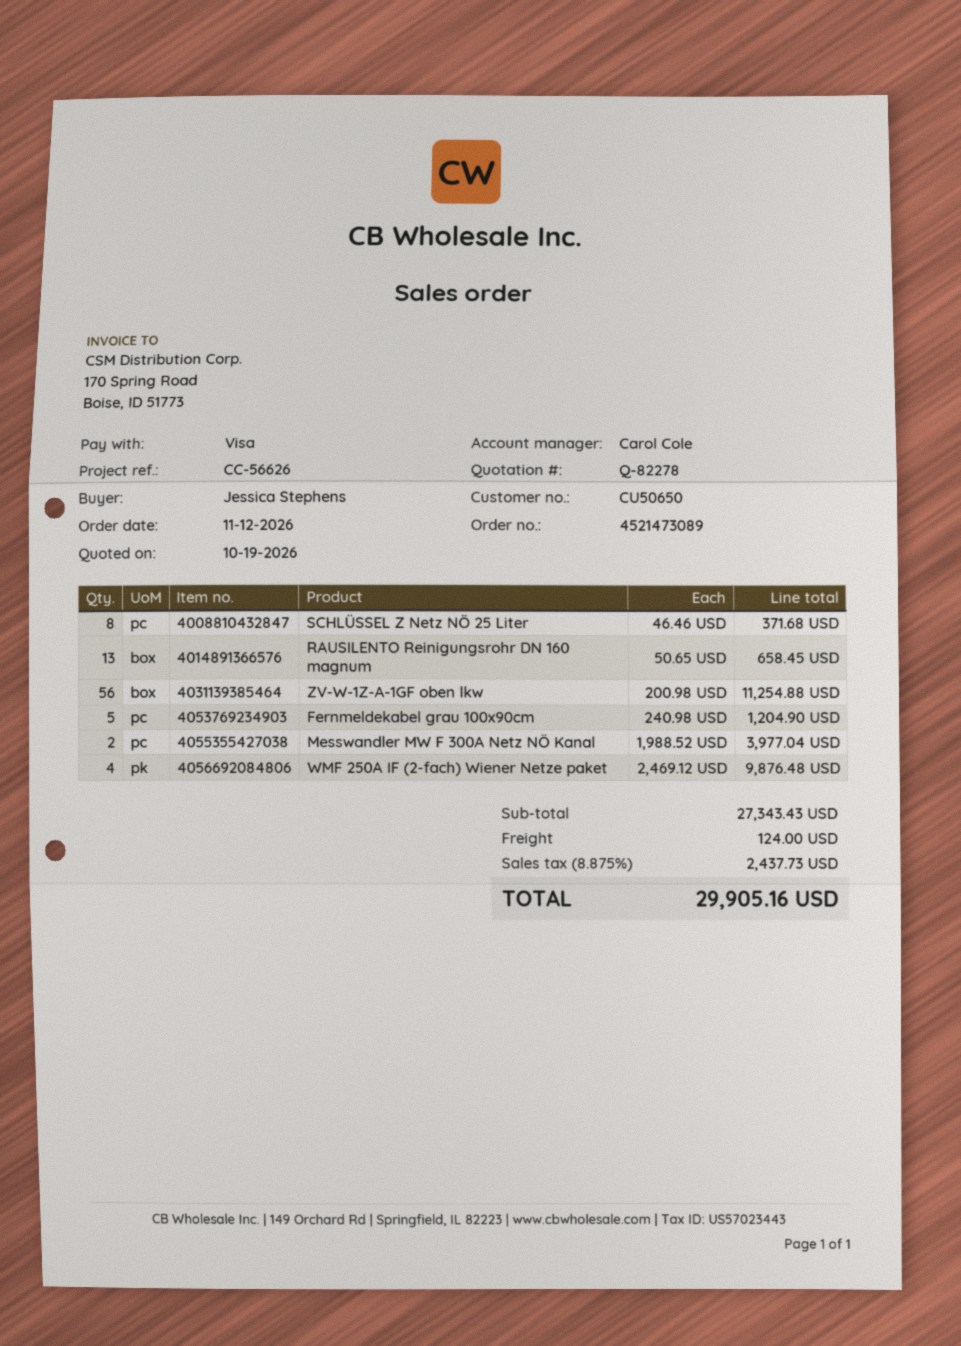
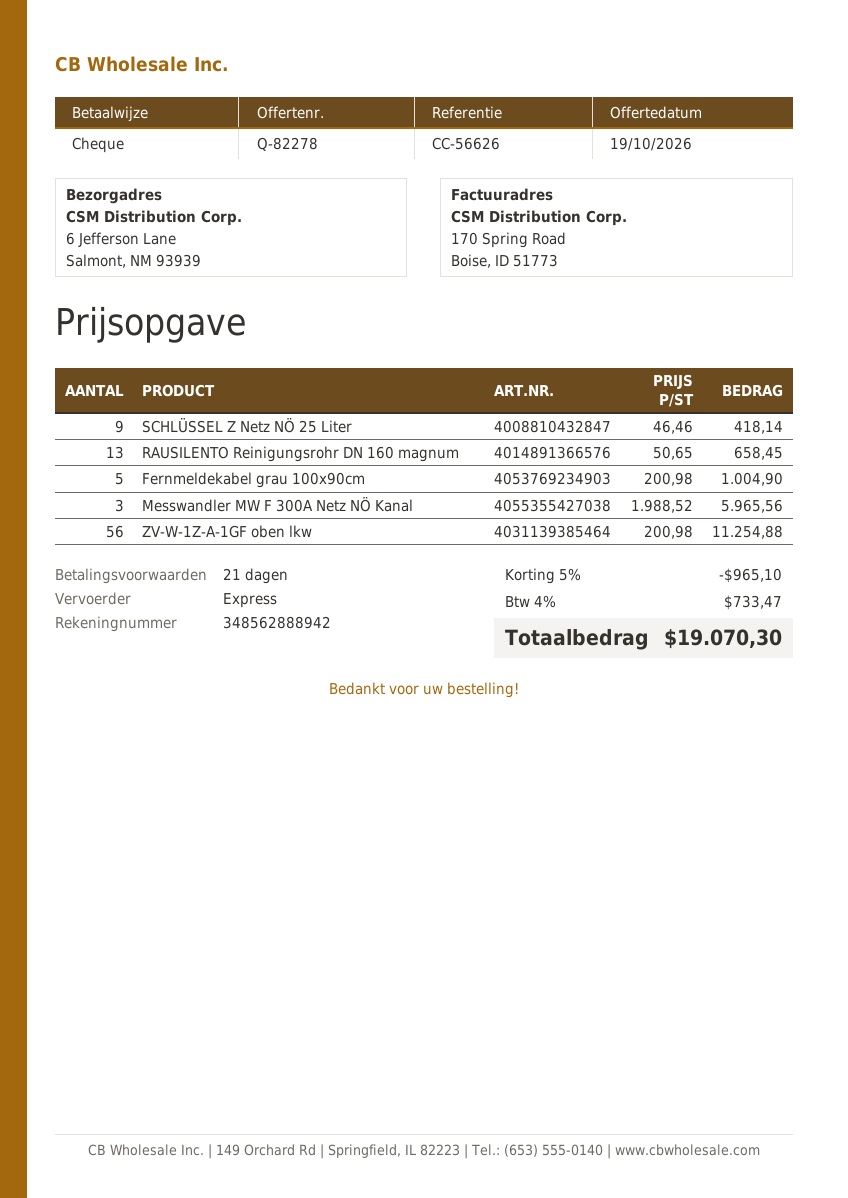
payment method: Visa -> cheque
SCHLÜSSEL Z Netz NÖ 25 Liter: 8 x 46.46 = 371.68 -> 9 x 46.46 = 418.14
Fernmeldekabel grau 100x90cm: 5 x 240.98 = 1204.90 -> 5 x 200.98 = 1004.90
Messwandler MW F 300A Netz NÖ Kanal: 2 x 1988.52 = 3977.04 -> 3 x 1988.52 = 5965.56
WMF 250A IF (2-fach) Wiener Netze paket: 4 x 2469.12 = 9876.48 -> none
discount: none -> 5% = 965.10
shipping: 124.00 -> none
tax: 8.875% = 2437.73 -> 4% = 733.47
total: 29905.16 -> 19070.30

